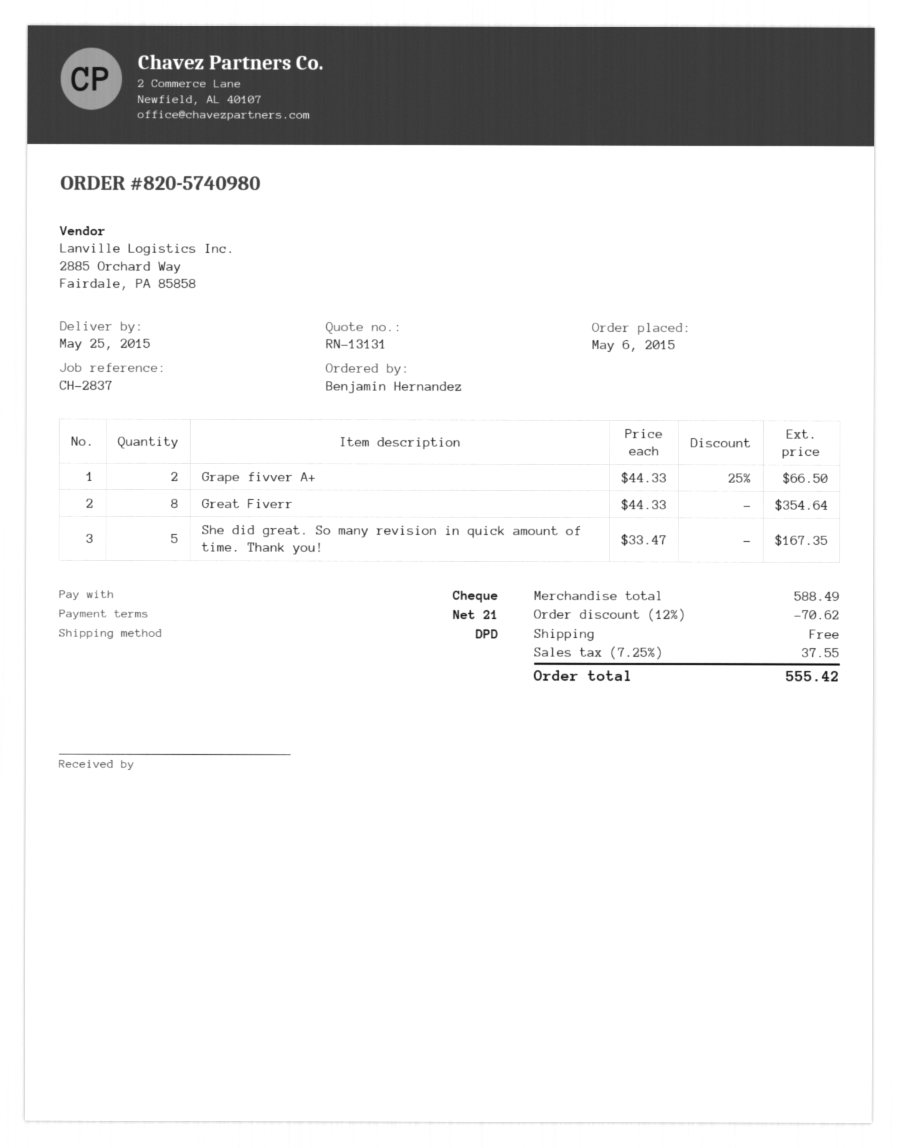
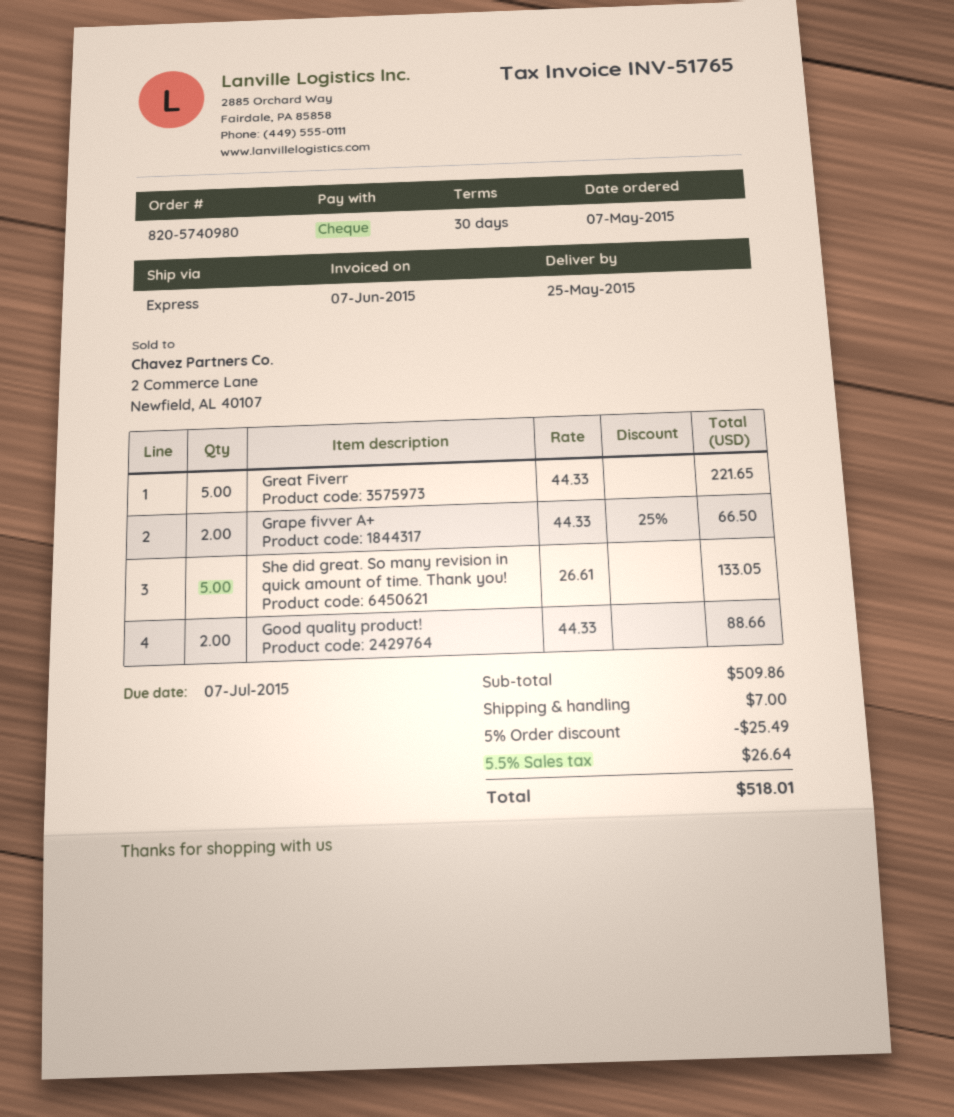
order date: 2015-05-06 -> 2015-05-07
payment terms: 21 days -> 30 days
shipping method: DPD -> express
Great Fiverr: 8 x 44.33 = 354.64 -> 5 x 44.33 = 221.65
She did great. So many revision in quick amount of time. Thank you!: 5 x 33.47 = 167.35 -> 5 x 26.61 = 133.05
Good quality product!: none -> 2 x 44.33 = 88.66
subtotal: 588.49 -> 509.86
discount: 12% = 70.62 -> 5% = 25.49
shipping: 0.00 -> 7.00
tax: 7.25% = 37.55 -> 5.5% = 26.64
total: 555.42 -> 518.01

